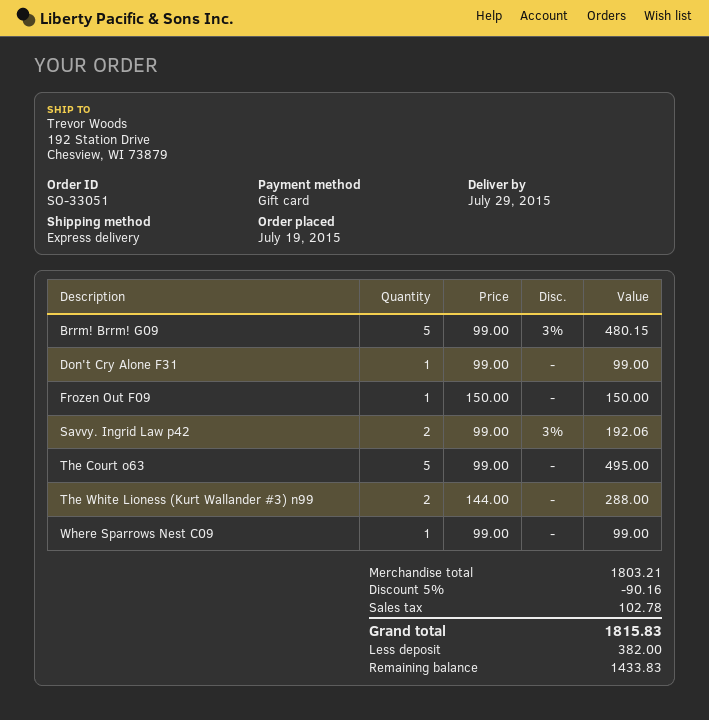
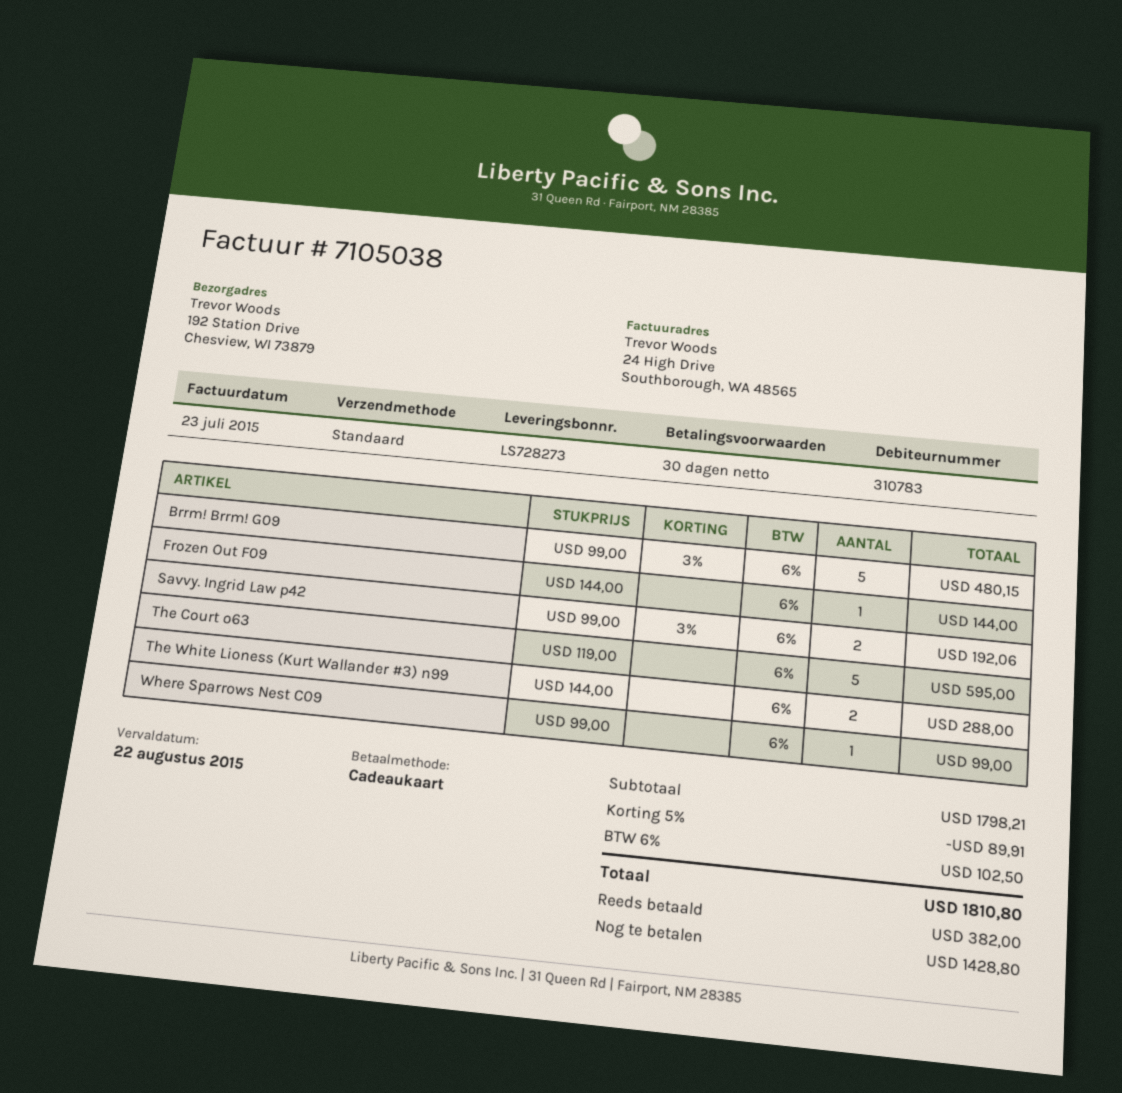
shipping method: express -> standard
Don't Cry Alone F31: 1 x 99.00 = 99.00 -> none
Frozen Out F09: 1 x 150.00 = 150.00 -> 1 x 144.00 = 144.00
The Court o63: 5 x 99.00 = 495.00 -> 5 x 119.00 = 595.00
subtotal: 1803.21 -> 1798.21
discount: 5% = 90.16 -> 5% = 89.91
tax: 102.78 -> 102.50
total: 1815.83 -> 1810.80
balance: 1433.83 -> 1428.80

